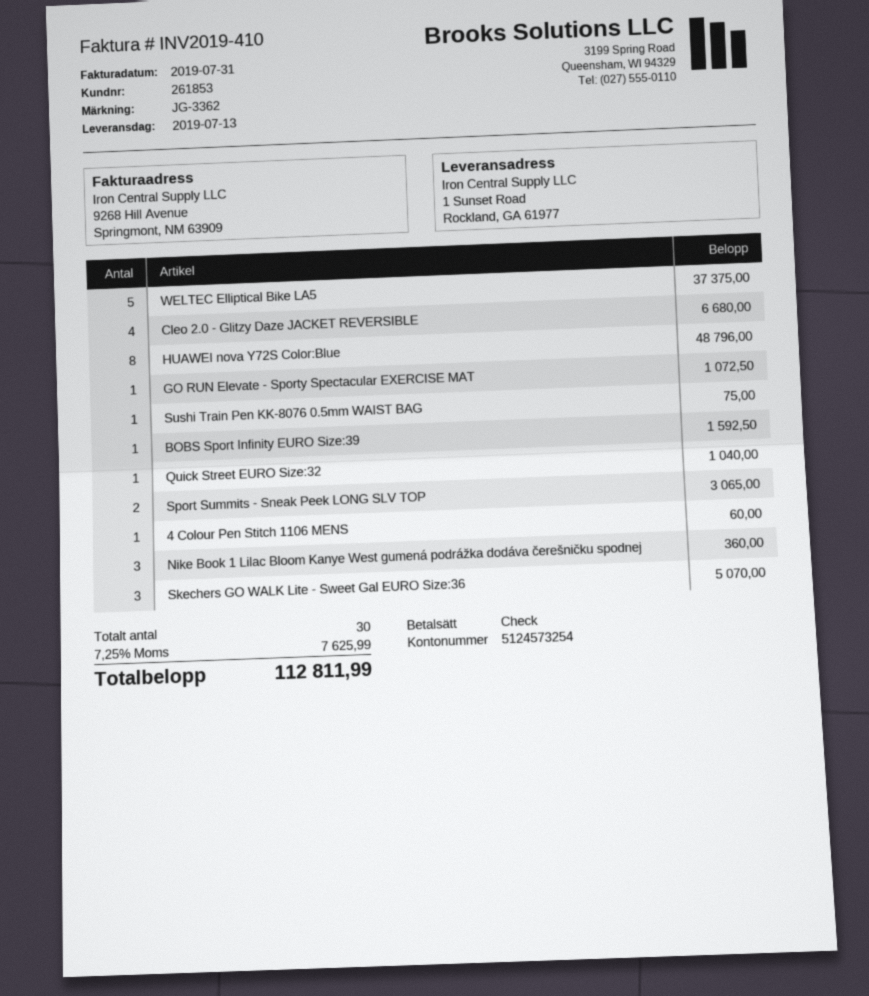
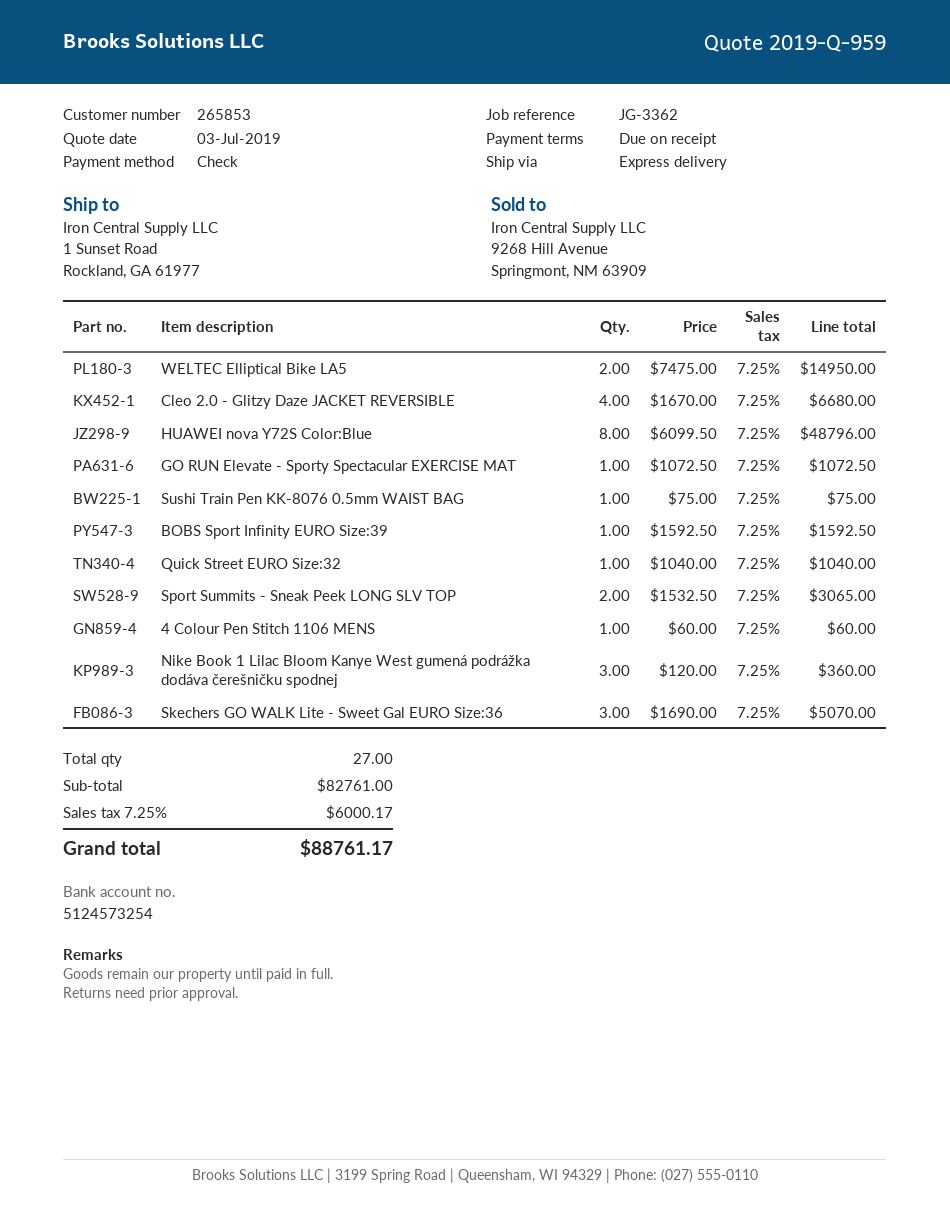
customer number: 261853 -> 265853
WELTEC Elliptical Bike LA5: 5 for 37375.00 -> 2 for 14950.00
total quantity: 30 -> 27
tax: 7.25% = 7625.99 -> 7.25% = 6000.17
total: 112811.99 -> 88761.17

